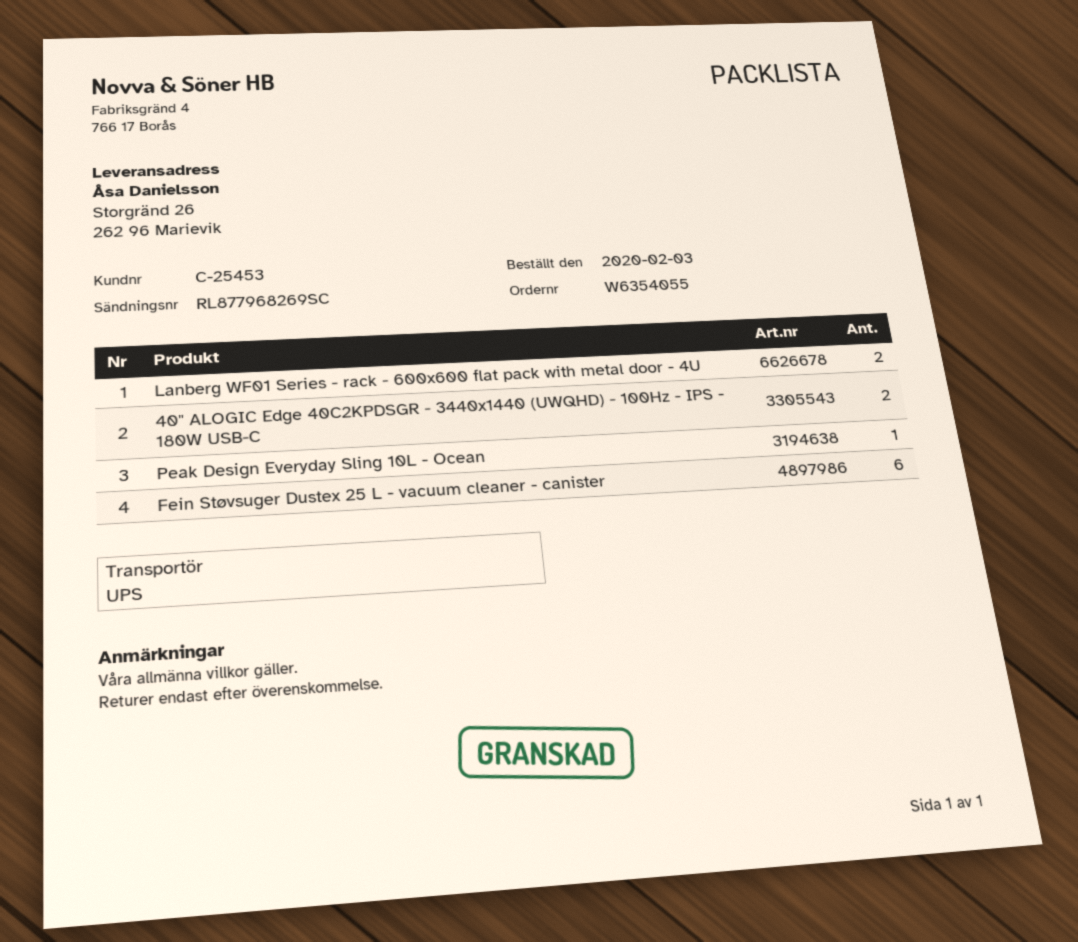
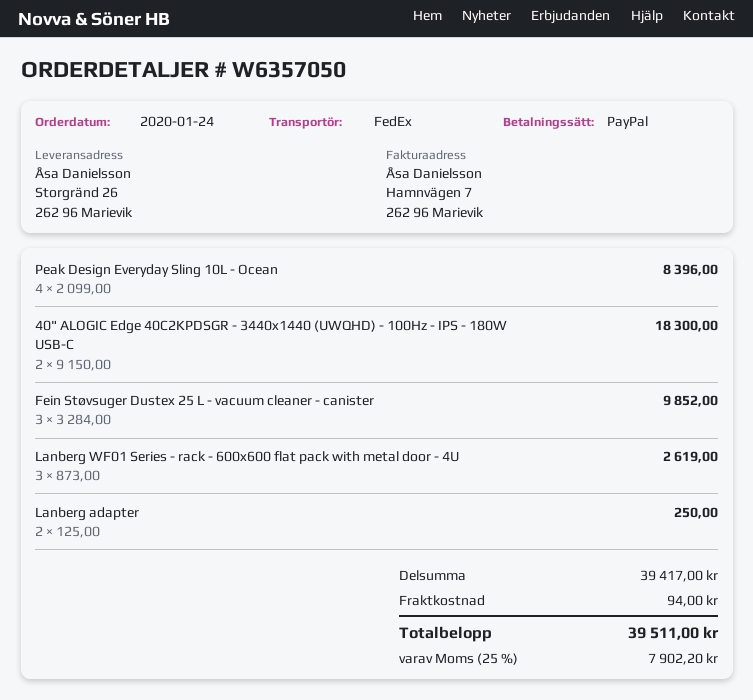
order number: W6354055 -> W6357050
order date: 2020-02-03 -> 2020-01-24
shipping method: UPS -> FedEx
Lanberg WF01 Series - rack - 600x600 flat pack with metal door - 4U: 2 -> 3
Peak Design Everyday Sling 10L - Ocean: 1 -> 4
Fein Støvsuger Dustex 25 L - vacuum cleaner - canister: 6 -> 3
Lanberg adapter: none -> 2

